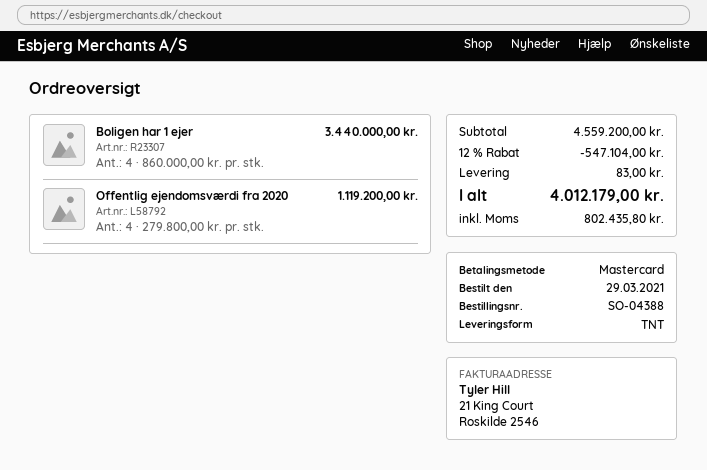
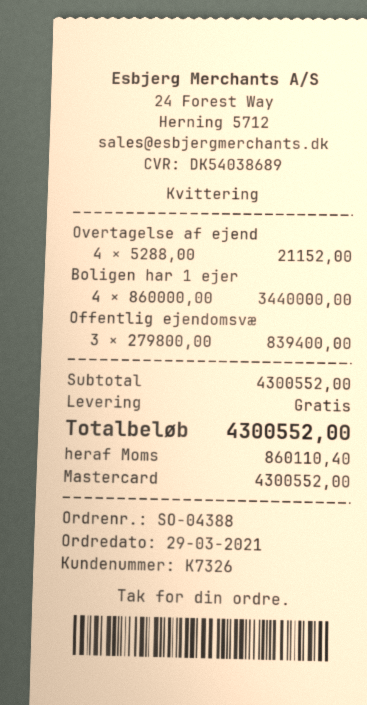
Offentlig ejendomsværdi fra 2020: 4 x 279800.00 = 1119200.00 -> 3 x 279800.00 = 839400.00
Overtagelse af ejend: none -> 4 x 5288.00 = 21152.00
subtotal: 4559200.00 -> 4300552.00
discount: 12% = 547104.00 -> none
shipping: 83.00 -> 0.00
tax: 802435.80 -> 860110.40
total: 4012179.00 -> 4300552.00

